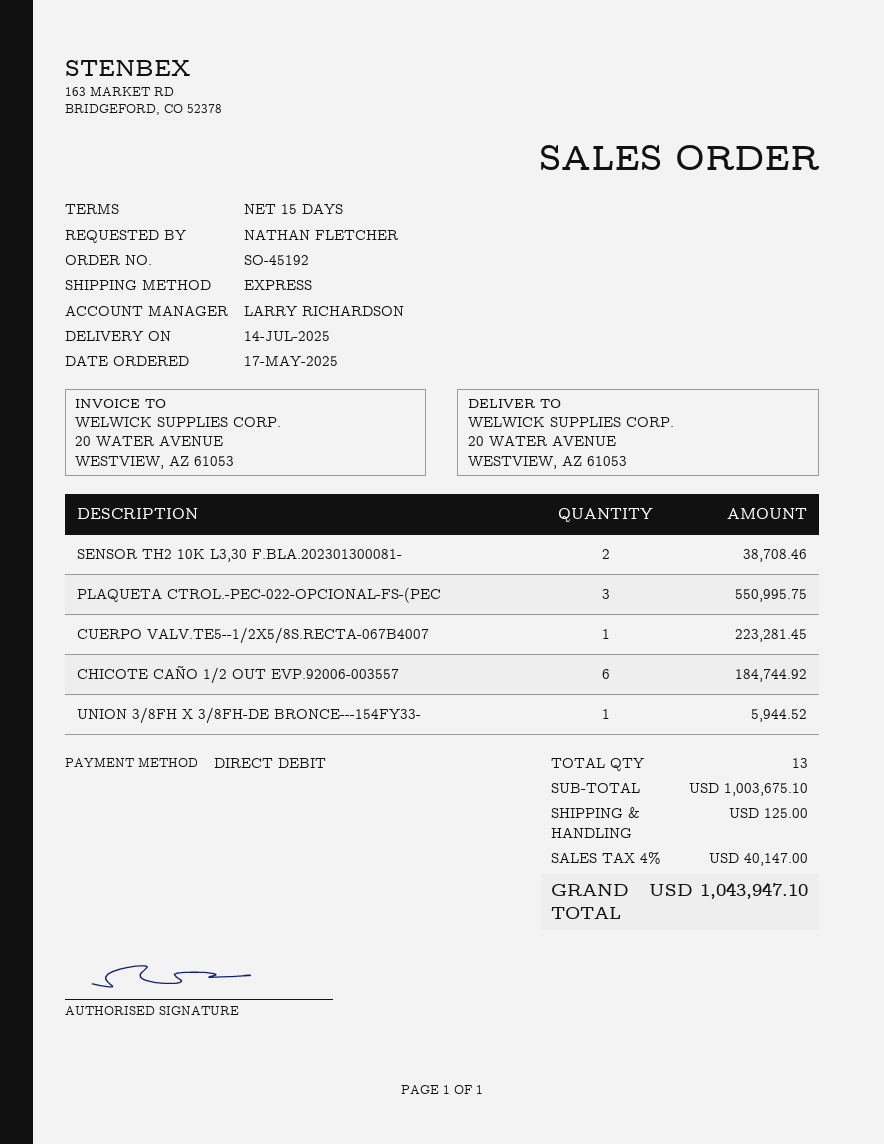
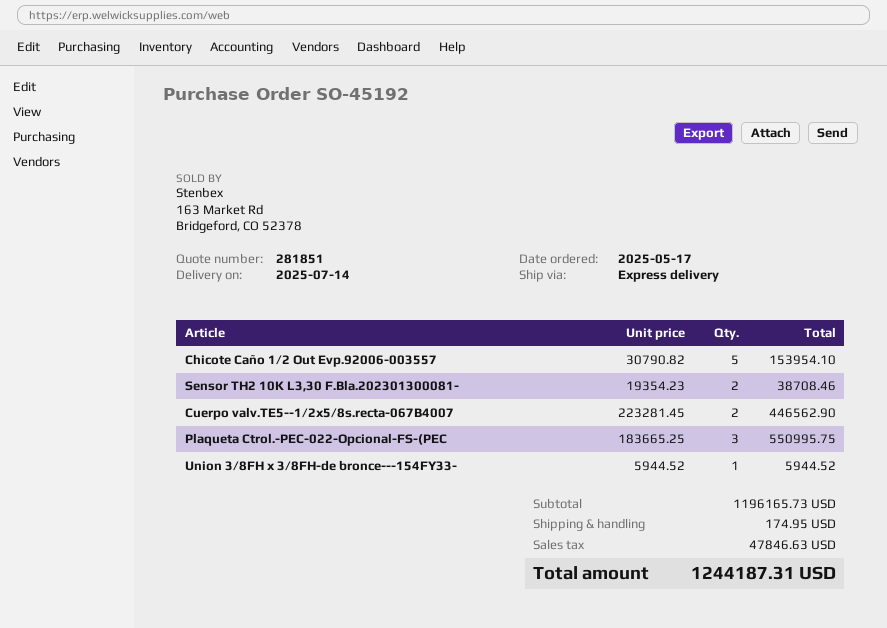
CUERPO VALV.TE5--1/2X5/8S.RECTA-067B4007: 1 for 223281.45 -> 2 for 446562.90
CHICOTE CAÑO 1/2 OUT EVP.92006-003557: 6 for 184744.92 -> 5 for 153954.10
subtotal: 1003675.10 -> 1196165.73
shipping: 125.00 -> 174.95
tax: 40147.00 -> 47846.63
total: 1043947.10 -> 1244187.31

